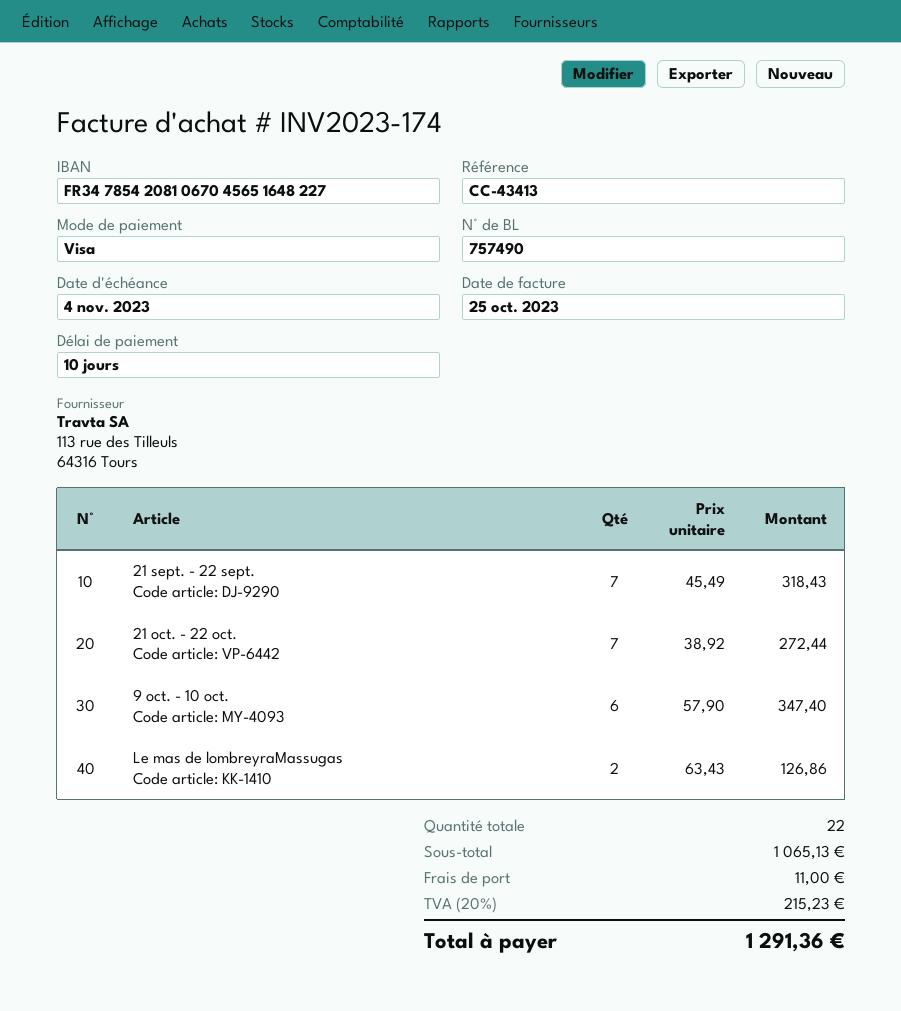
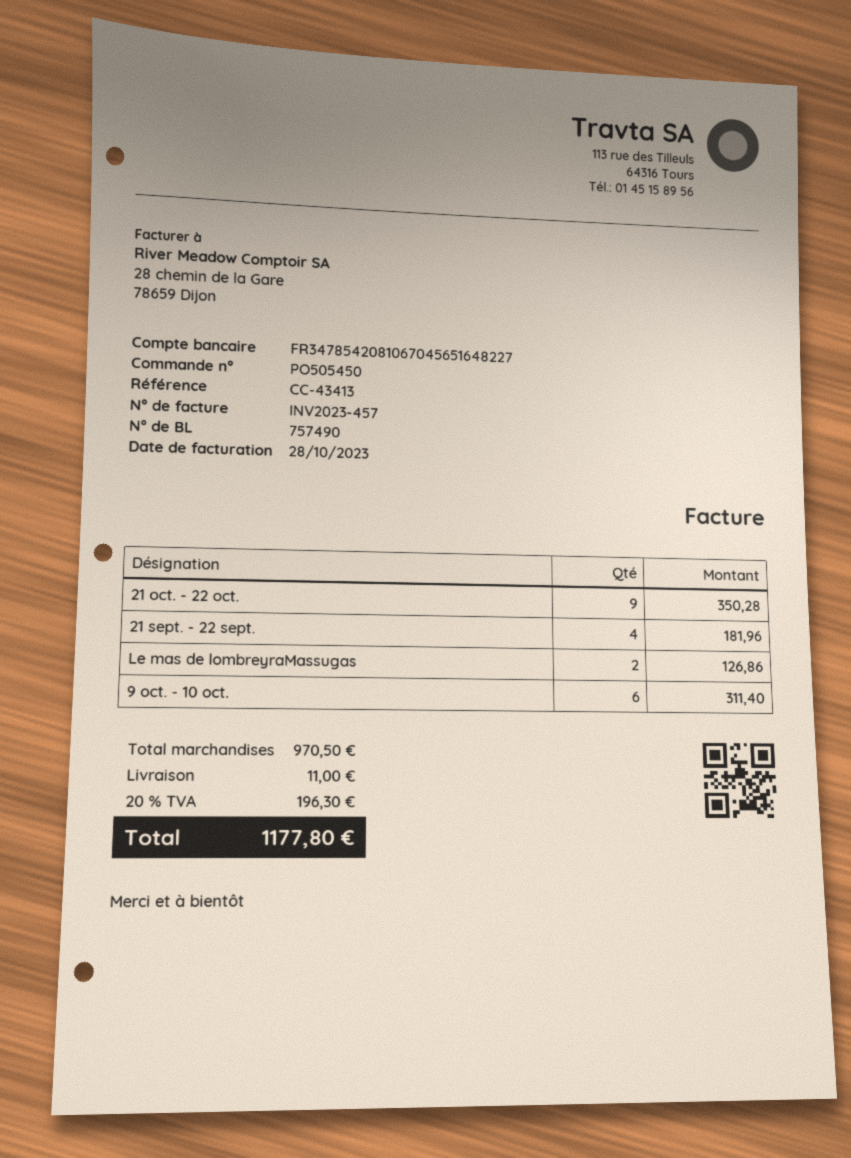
invoice number: INV2023-174 -> INV2023-457
invoice date: 2023-10-25 -> 2023-10-28
21 sept. - 22 sept.: 7 for 318.43 -> 4 for 181.96
21 oct. - 22 oct.: 7 for 272.44 -> 9 for 350.28
9 oct. - 10 oct.: 6 for 347.40 -> 6 for 311.40
subtotal: 1065.13 -> 970.50
tax: 20% = 215.23 -> 20% = 196.30
total: 1291.36 -> 1177.80

